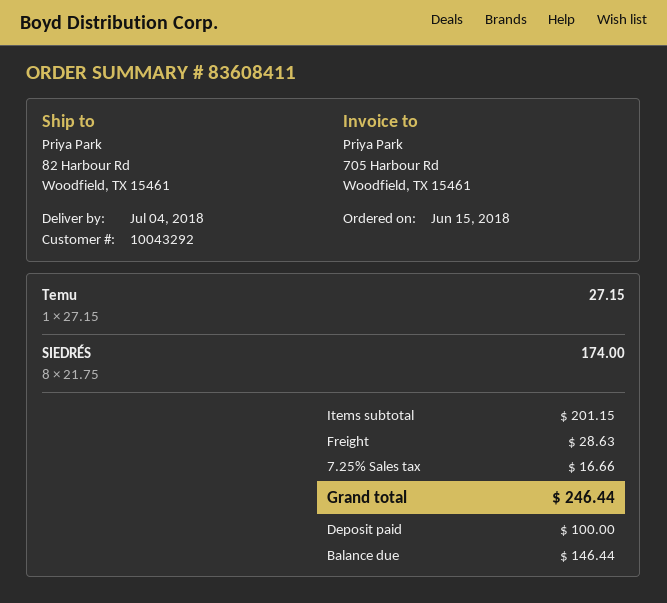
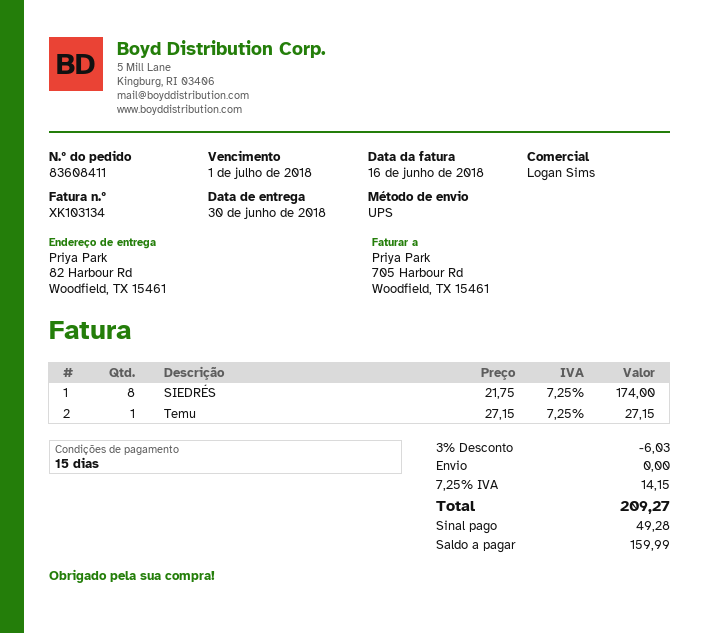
delivery date: 2018-07-04 -> 2018-06-30
discount: none -> 3% = 6.03
shipping: 28.63 -> 0.00
tax: 7.25% = 16.66 -> 7.25% = 14.15
total: 246.44 -> 209.27
deposit: 100.00 -> 49.28
balance: 146.44 -> 159.99

